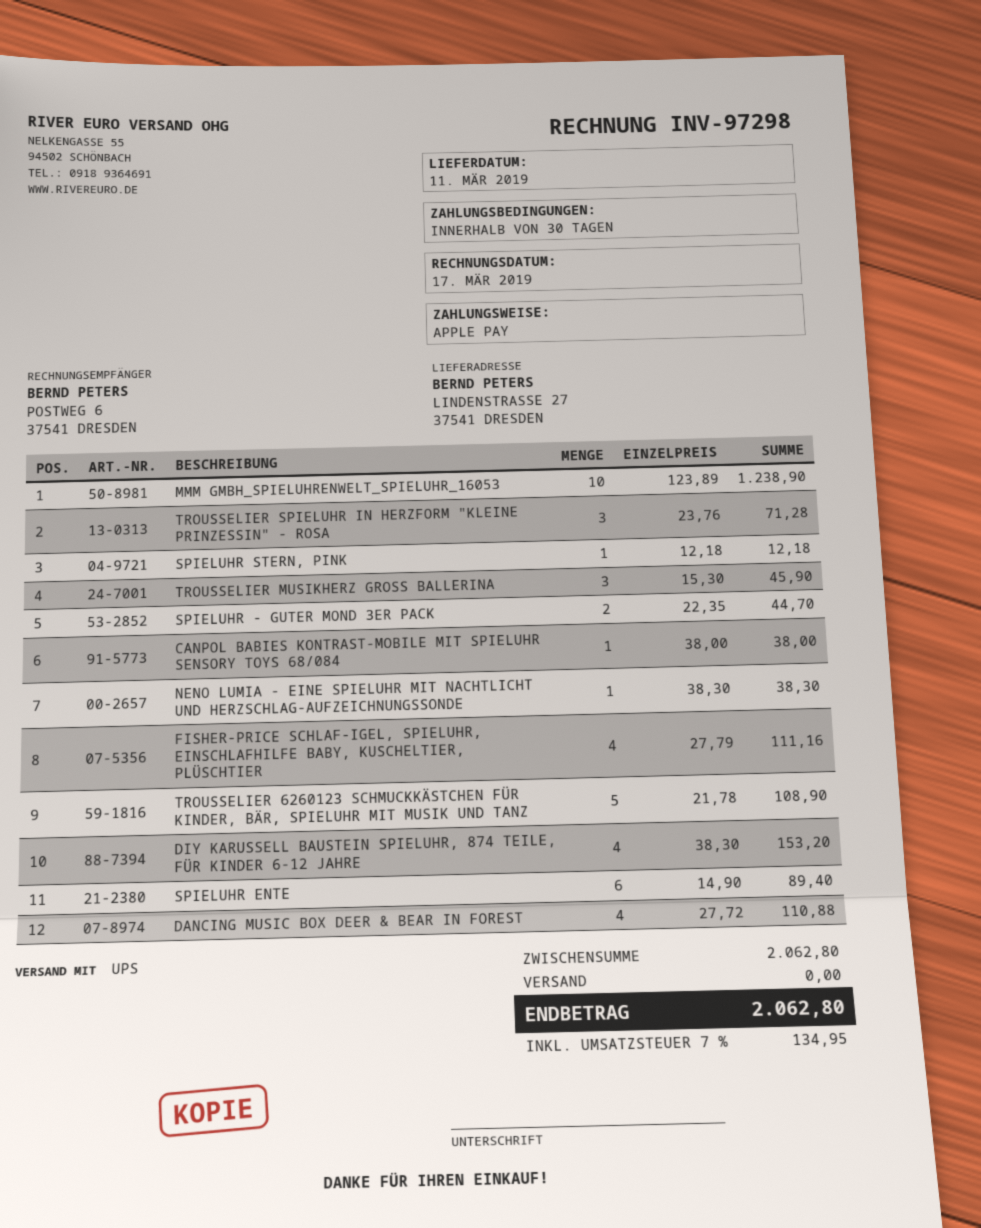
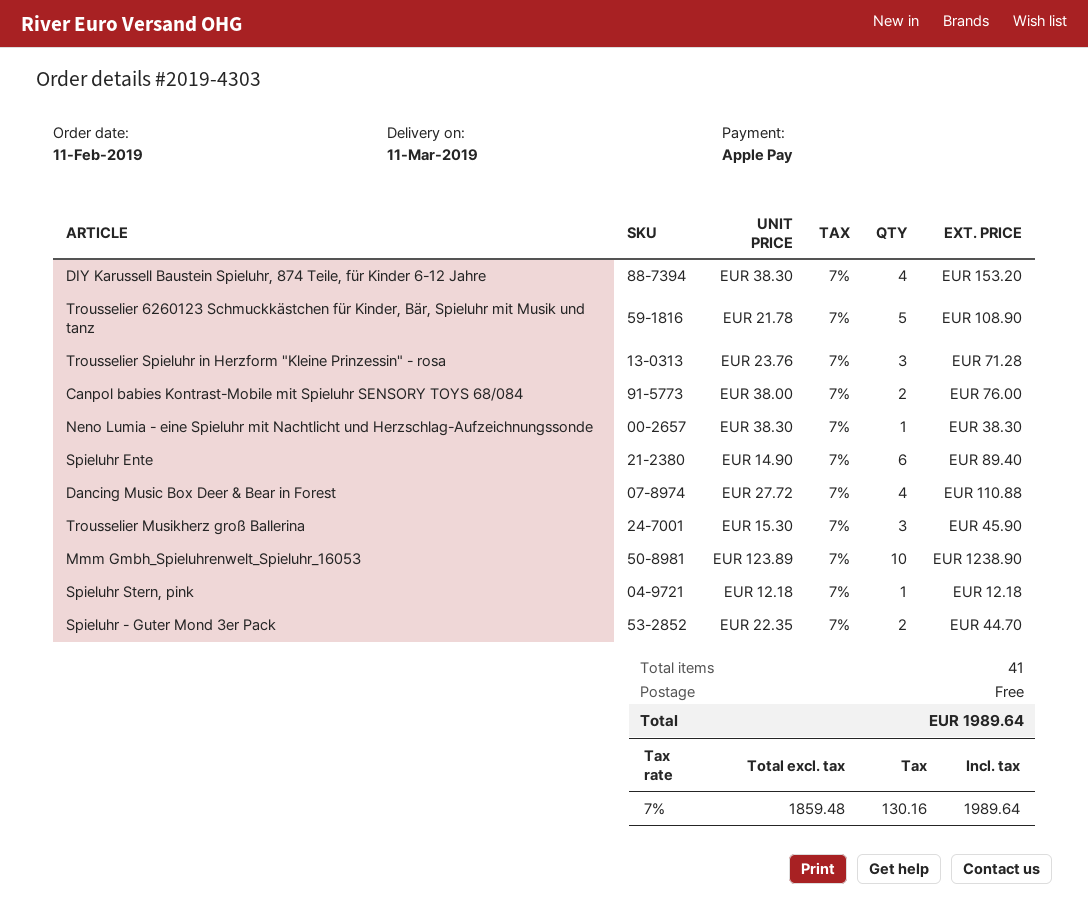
CANPOL BABIES KONTRAST-MOBILE MIT SPIELUHR SENSORY TOYS 68/084: 1 x 38.00 = 38.00 -> 2 x 38.00 = 76.00
FISHER-PRICE SCHLAF-IGEL, SPIELUHR, EINSCHLAFHILFE BABY, KUSCHELTIER, PLÜSCHTIER: 4 x 27.79 = 111.16 -> none
tax: 7% = 134.95 -> 7% = 130.16
total: 2062.80 -> 1989.64

